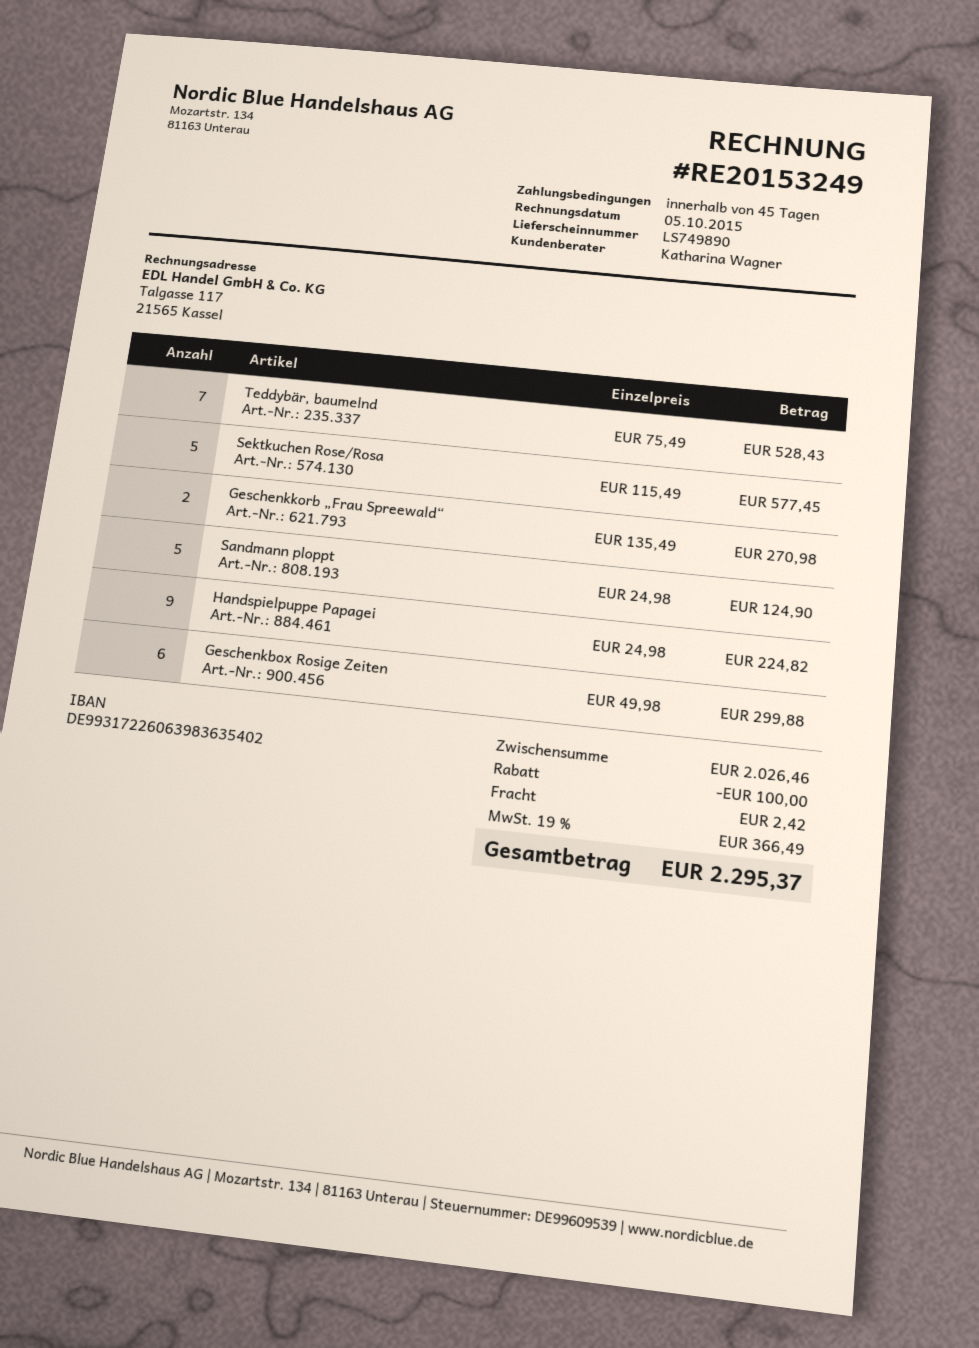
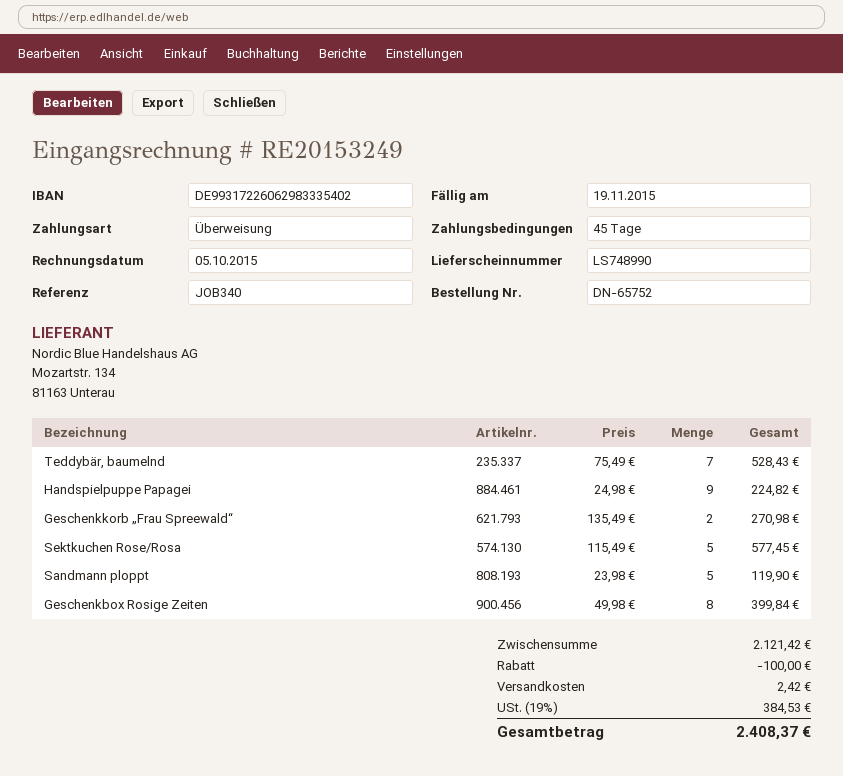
delivery note number: LS749890 -> LS748990
bank account: DE99317226063983635402 -> DE99317226062983335402
Sandmann ploppt: 5 x 24.98 = 124.90 -> 5 x 23.98 = 119.90
Geschenkbox Rosige Zeiten: 6 x 49.98 = 299.88 -> 8 x 49.98 = 399.84
subtotal: 2026.46 -> 2121.42
tax: 19% = 366.49 -> 19% = 384.53
total: 2295.37 -> 2408.37

